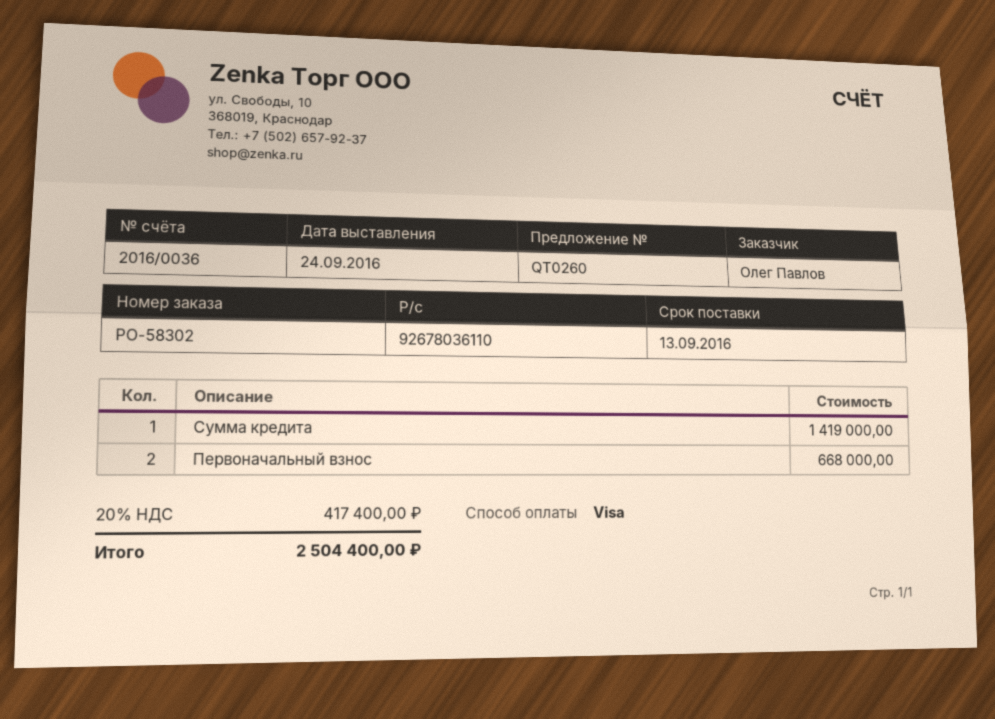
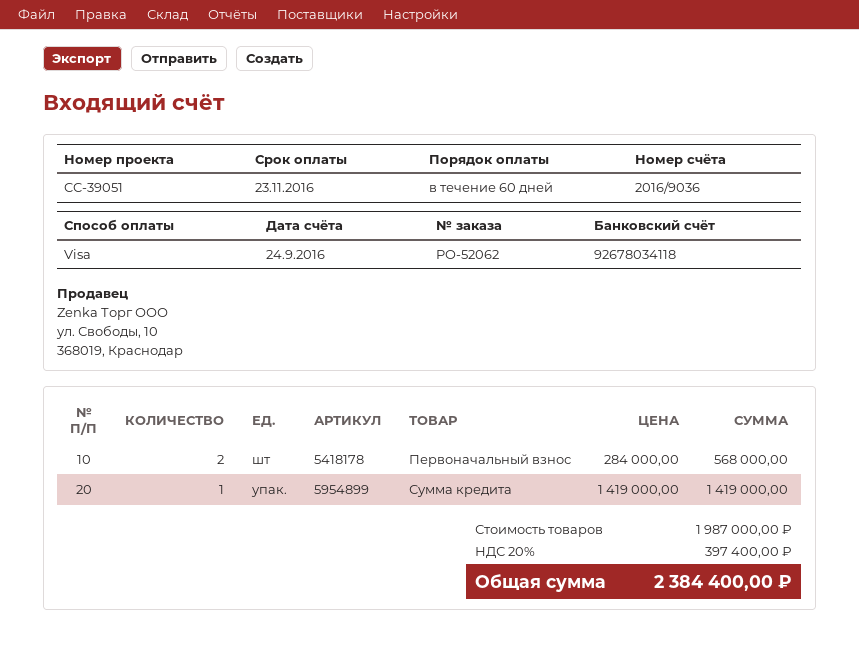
order number: PO-58302 -> PO-52062
invoice number: 2016/0036 -> 2016/9036
bank account: 92678036110 -> 92678034118
Первоначальный взнос: 2 for 668000.00 -> 2 for 568000.00
tax: 20% = 417400.00 -> 20% = 397400.00
total: 2504400.00 -> 2384400.00

